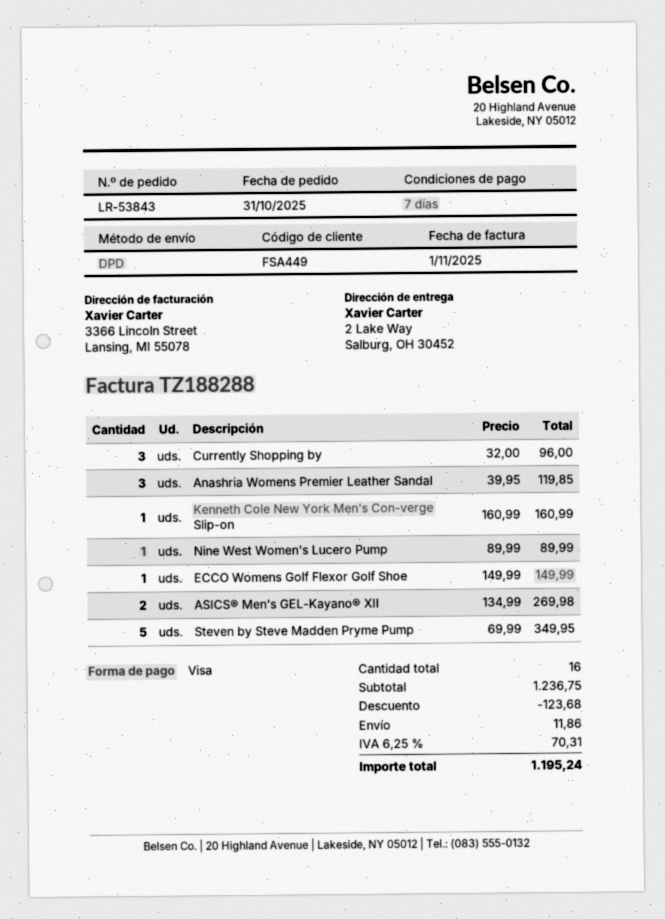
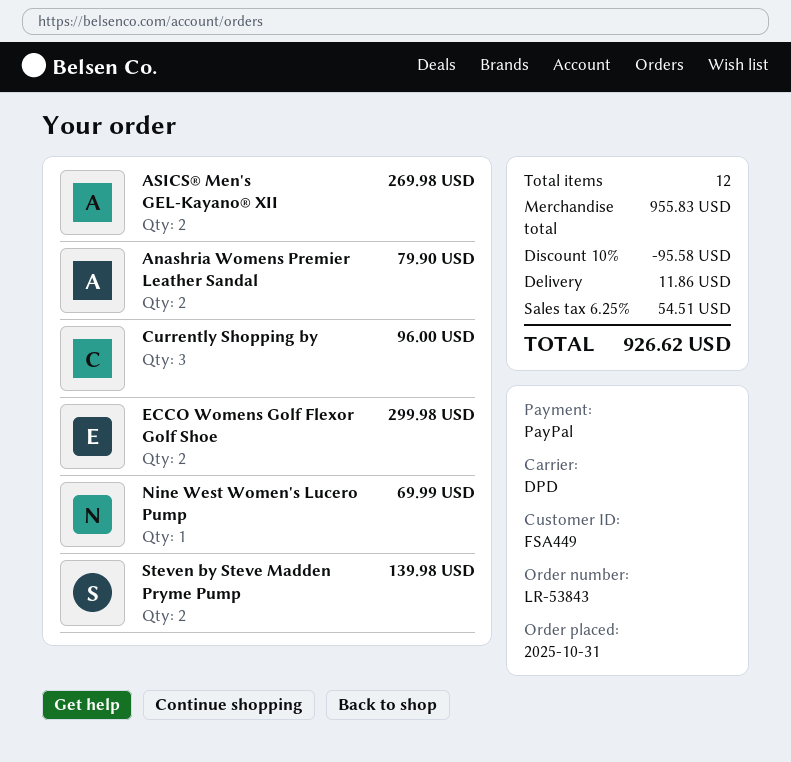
payment method: Visa -> PayPal
Anashria Womens Premier Leather Sandal: 3 for 119.85 -> 2 for 79.90
Kenneth Cole New York Men's Con-verge Slip-on: 1 for 160.99 -> none
Nine West Women's Lucero Pump: 1 for 89.99 -> 1 for 69.99
ECCO Womens Golf Flexor Golf Shoe: 1 for 149.99 -> 2 for 299.98
Steven by Steve Madden Pryme Pump: 5 for 349.95 -> 2 for 139.98
total quantity: 16 -> 12
subtotal: 1236.75 -> 955.83
discount: 123.68 -> 95.58
tax: 6.25% = 70.31 -> 6.25% = 54.51
total: 1195.24 -> 926.62

